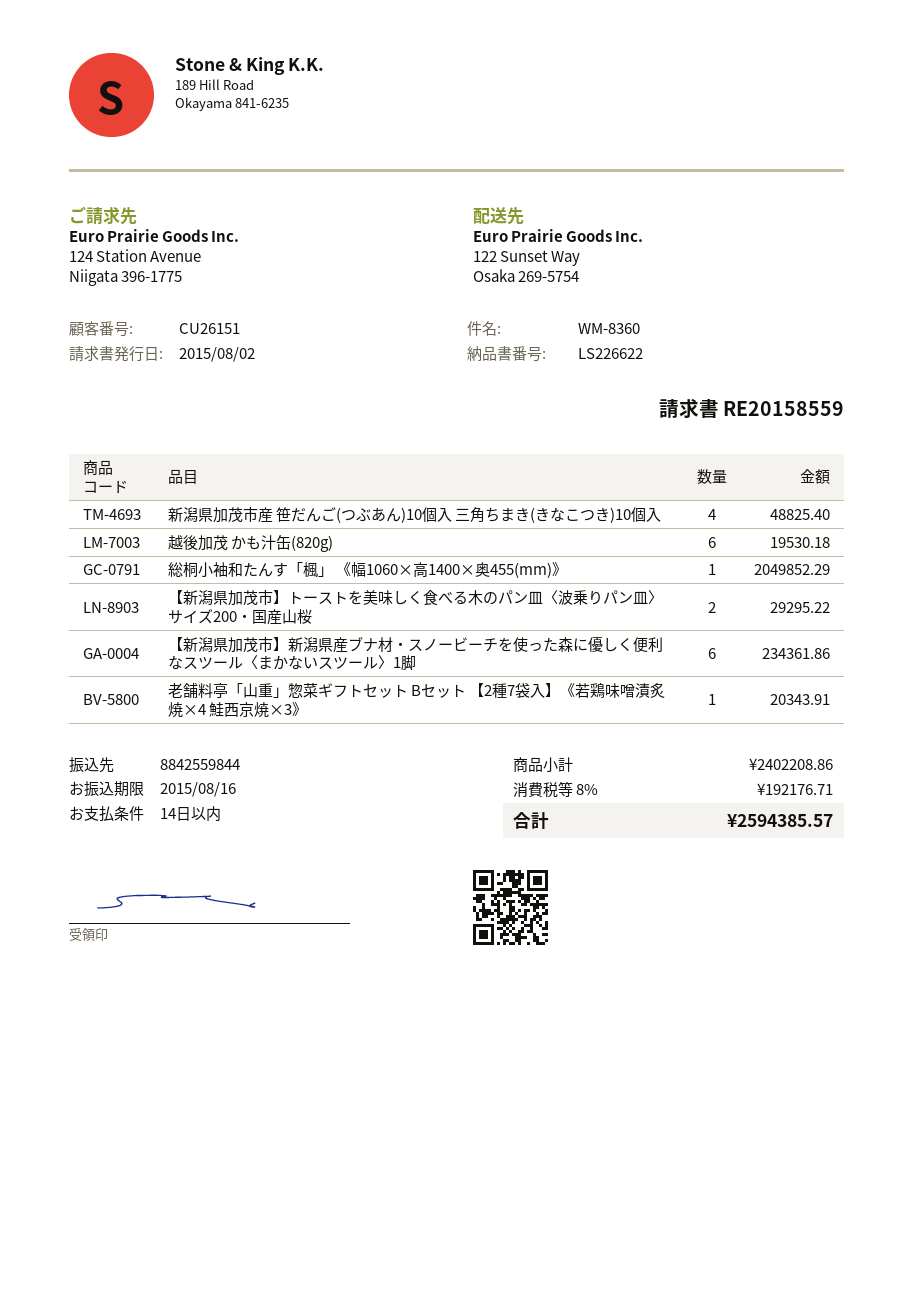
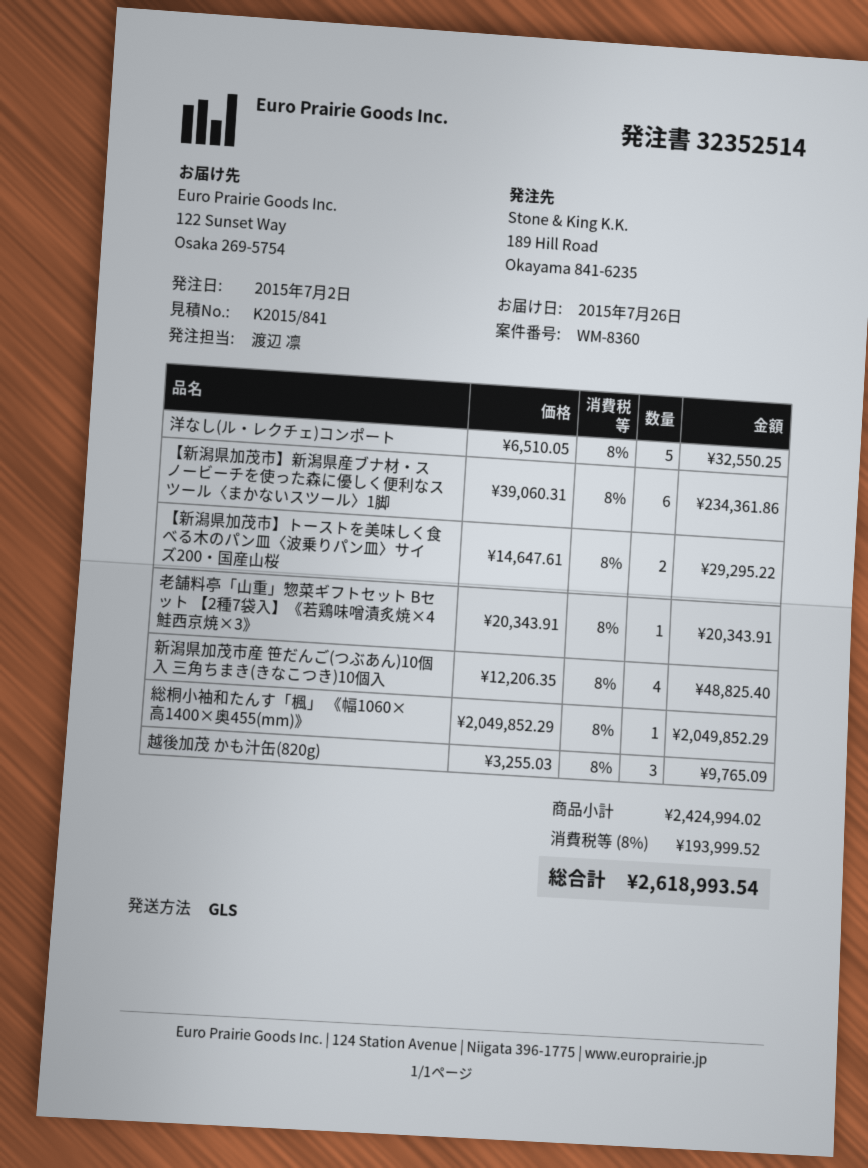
越後加茂 かも汁缶(820g): 6 for 19530.18 -> 3 for 9765.09
洋なし(ル・レクチェ)コンポート: none -> 5 for 32550.25
subtotal: 2402208.86 -> 2424994.02
tax: 8% = 192176.71 -> 8% = 193999.52
total: 2594385.57 -> 2618993.54

